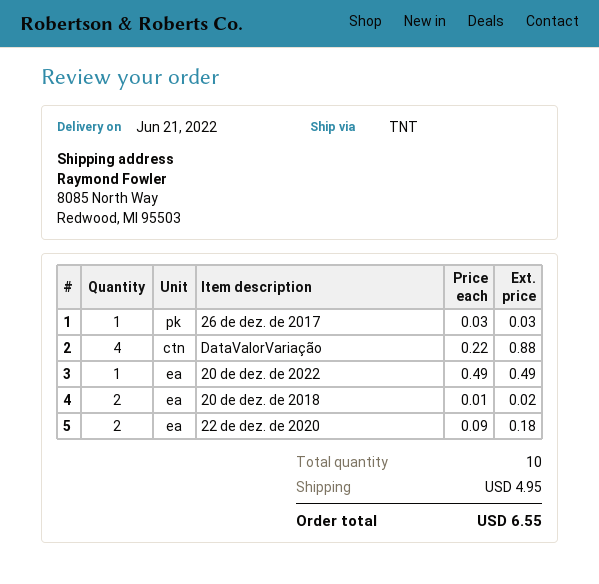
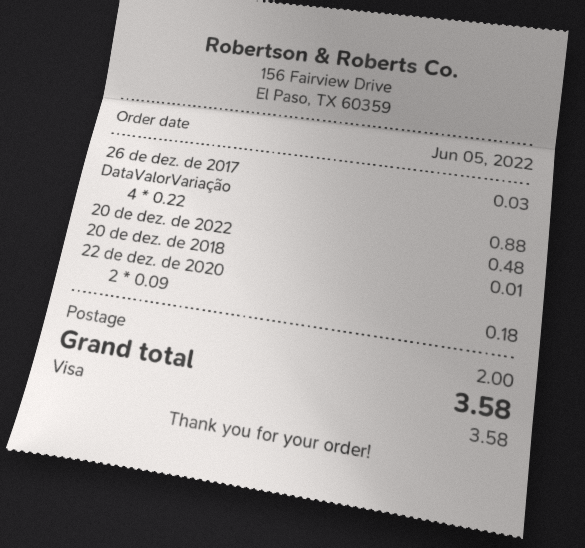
20 de dez. de 2022: 1 x 0.49 = 0.49 -> 1 x 0.48 = 0.48
20 de dez. de 2018: 2 x 0.01 = 0.02 -> 1 x 0.01 = 0.01
shipping: 4.95 -> 2.00
total: 6.55 -> 3.58

